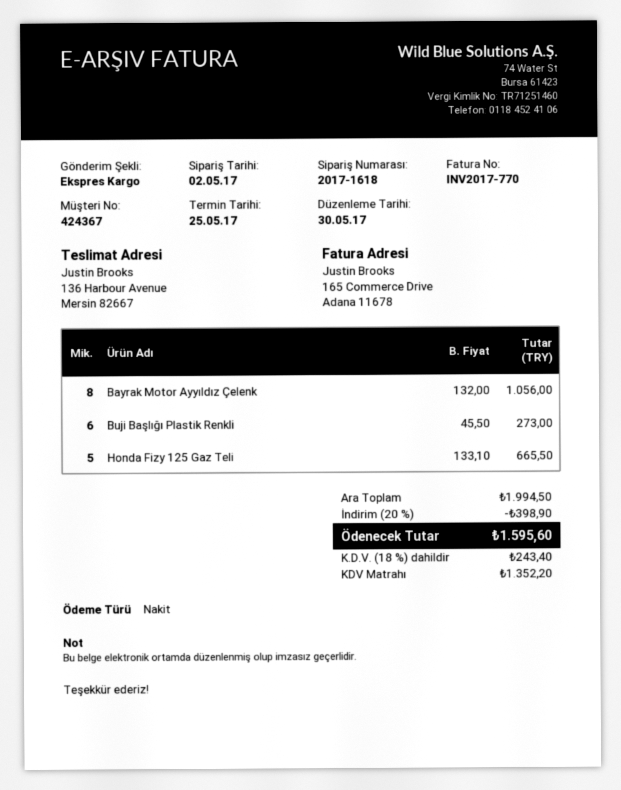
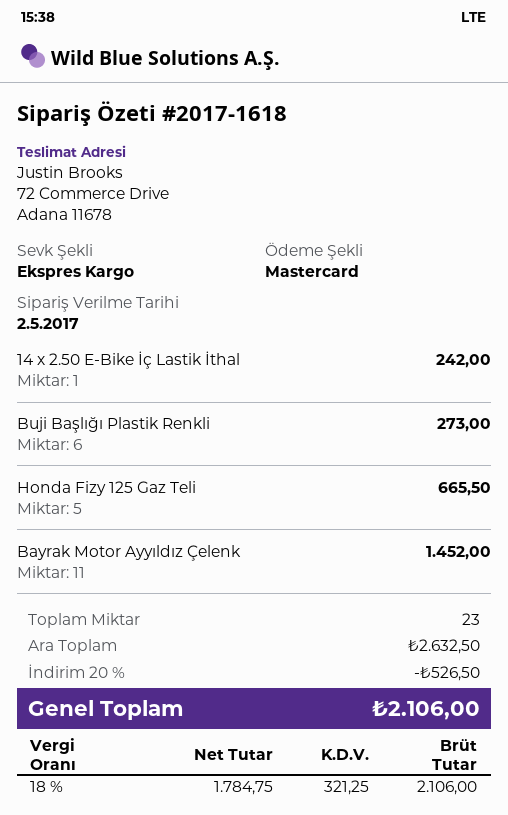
payment method: cash -> Mastercard
ship to: 136 Harbour Avenue, Mersin 82667 -> 72 Commerce Drive, Adana 11678
Bayrak Motor Ayyıldız Çelenk: 8 for 1056.00 -> 11 for 1452.00
14 x 2.50 E-Bike İç Lastik İthal: none -> 1 for 242.00
subtotal: 1994.50 -> 2632.50
discount: 20% = 398.90 -> 20% = 526.50
net: 1352.20 -> 1784.75
tax: 18% = 243.40 -> 18% = 321.25
total: 1595.60 -> 2106.00

